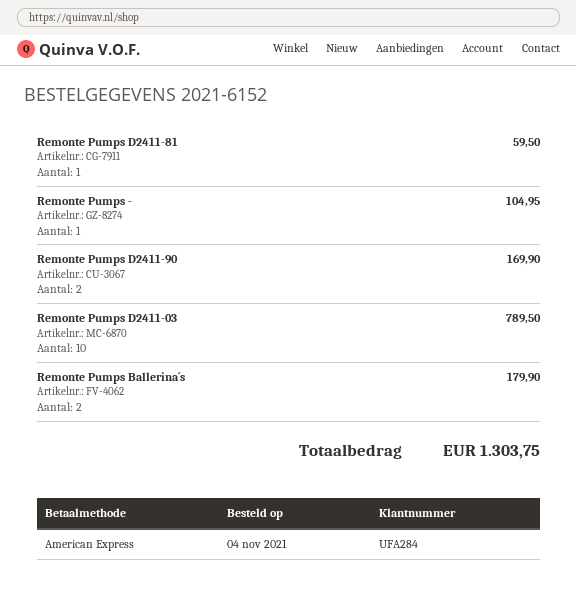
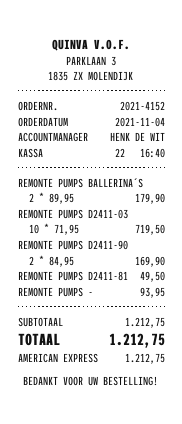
order number: 2021-6152 -> 2021-4152
Remonte Pumps D2411-81: 1 for 59.50 -> 1 for 49.50
Remonte Pumps -: 1 for 104.95 -> 1 for 93.95
Remonte Pumps D2411-03: 10 for 789.50 -> 10 for 719.50
total: 1303.75 -> 1212.75

